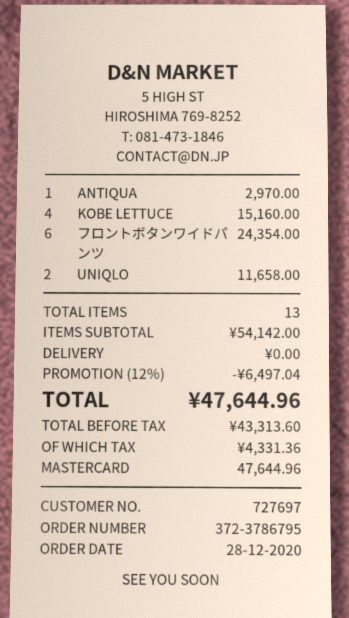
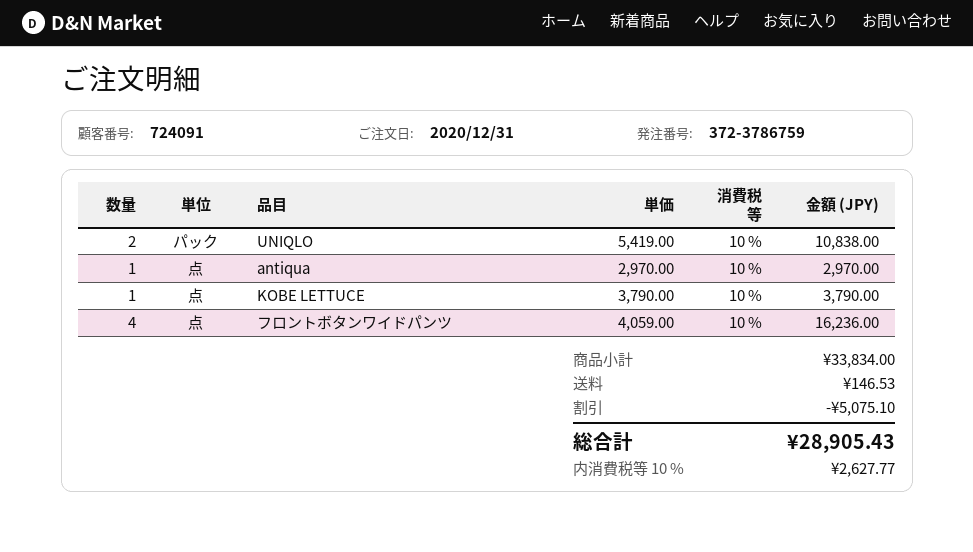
order number: 372-3786795 -> 372-3786759
order date: 2020-12-28 -> 2020-12-31
customer number: 727697 -> 724091
KOBE LETTUCE: 4 for 15160.00 -> 1 for 3790.00
フロントボタンワイドパンツ: 6 for 24354.00 -> 4 for 16236.00
UNIQLO: 2 for 11658.00 -> 2 for 10838.00
subtotal: 54142.00 -> 33834.00
discount: 6497.04 -> 5075.10
shipping: 0.00 -> 146.53
tax: 4331.36 -> 2627.77
total: 47644.96 -> 28905.43

